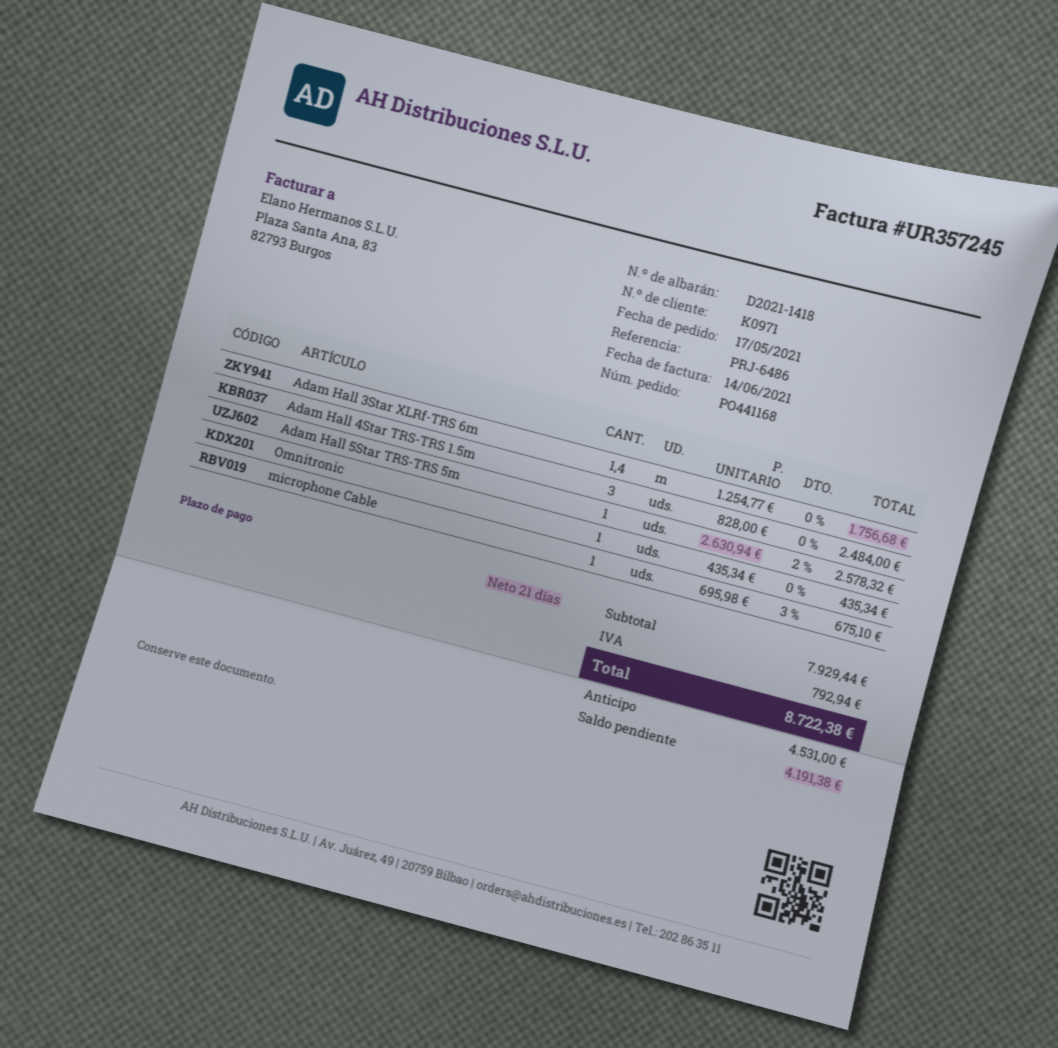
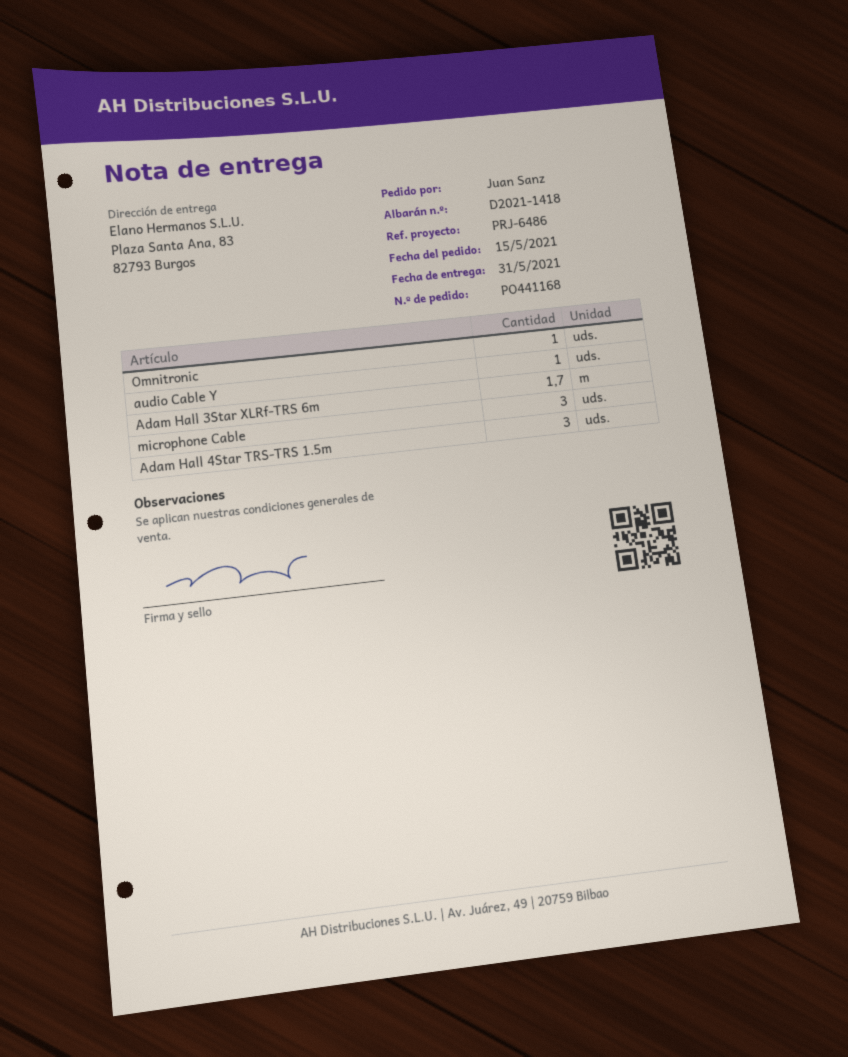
order date: 2021-05-17 -> 2021-05-15
Adam Hall 3Star XLRf-TRS 6m: 1.4 -> 1.7
Adam Hall 5Star TRS-TRS 5m: 1 -> none
microphone Cable: 1 -> 3
audio Cable Y: none -> 1

